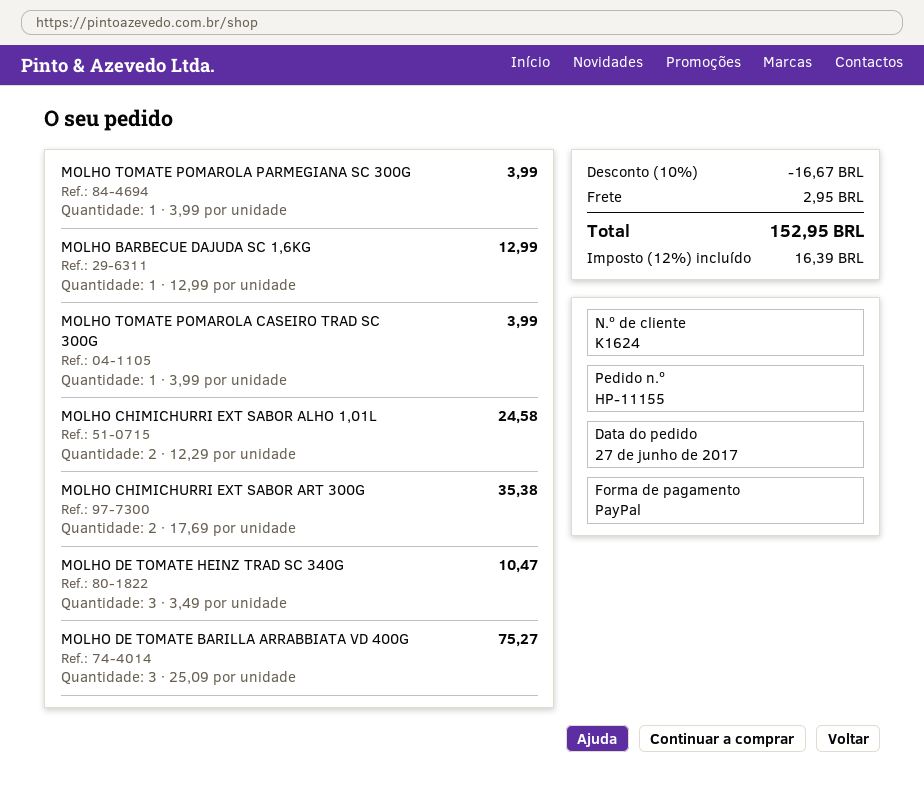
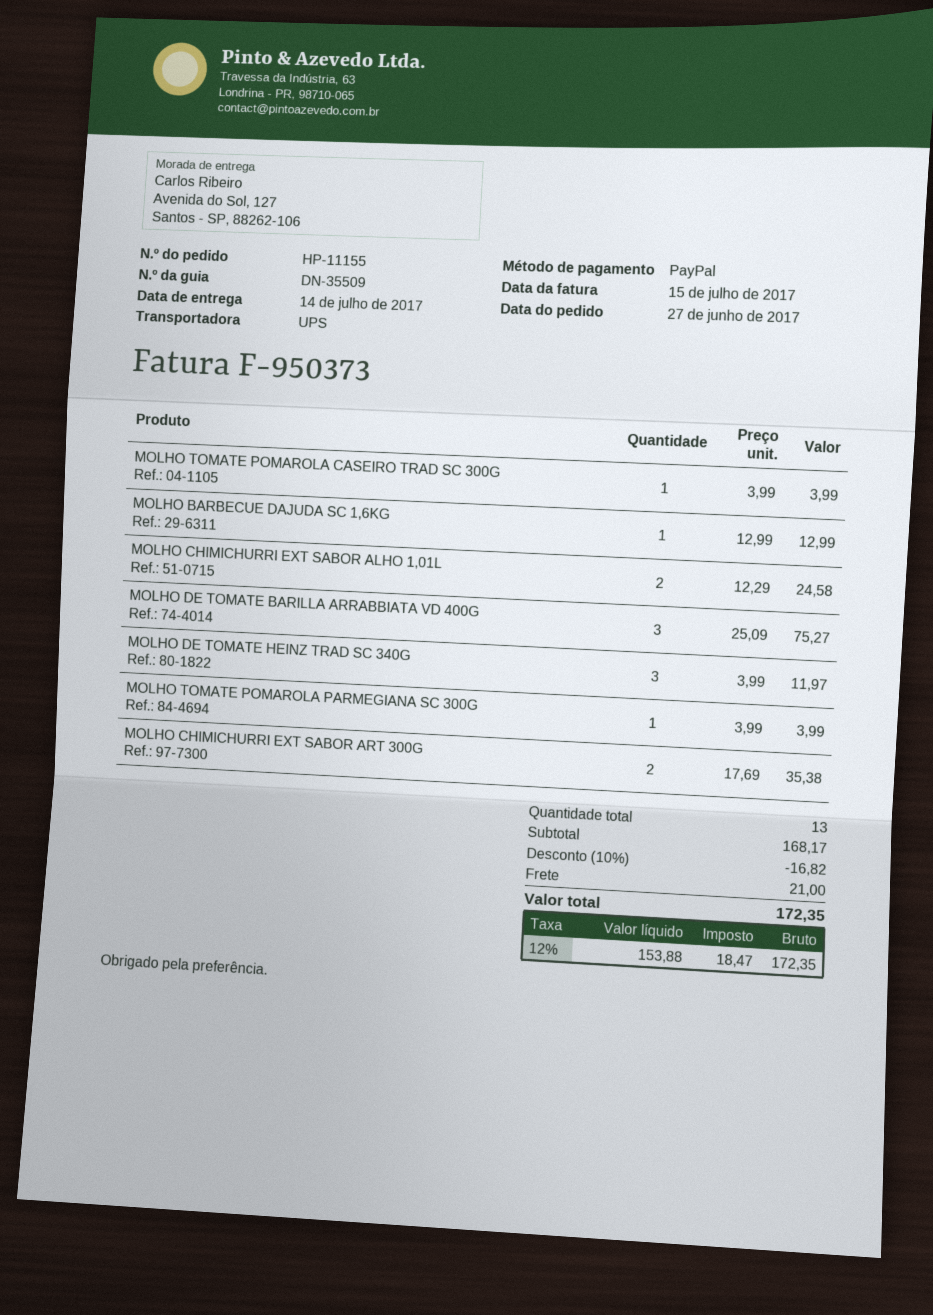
MOLHO DE TOMATE HEINZ TRAD SC 340G: 3 x 3.49 = 10.47 -> 3 x 3.99 = 11.97
discount: 10% = 16.67 -> 10% = 16.82
shipping: 2.95 -> 21.00
tax: 12% = 16.39 -> 12% = 18.47
total: 152.95 -> 172.35

